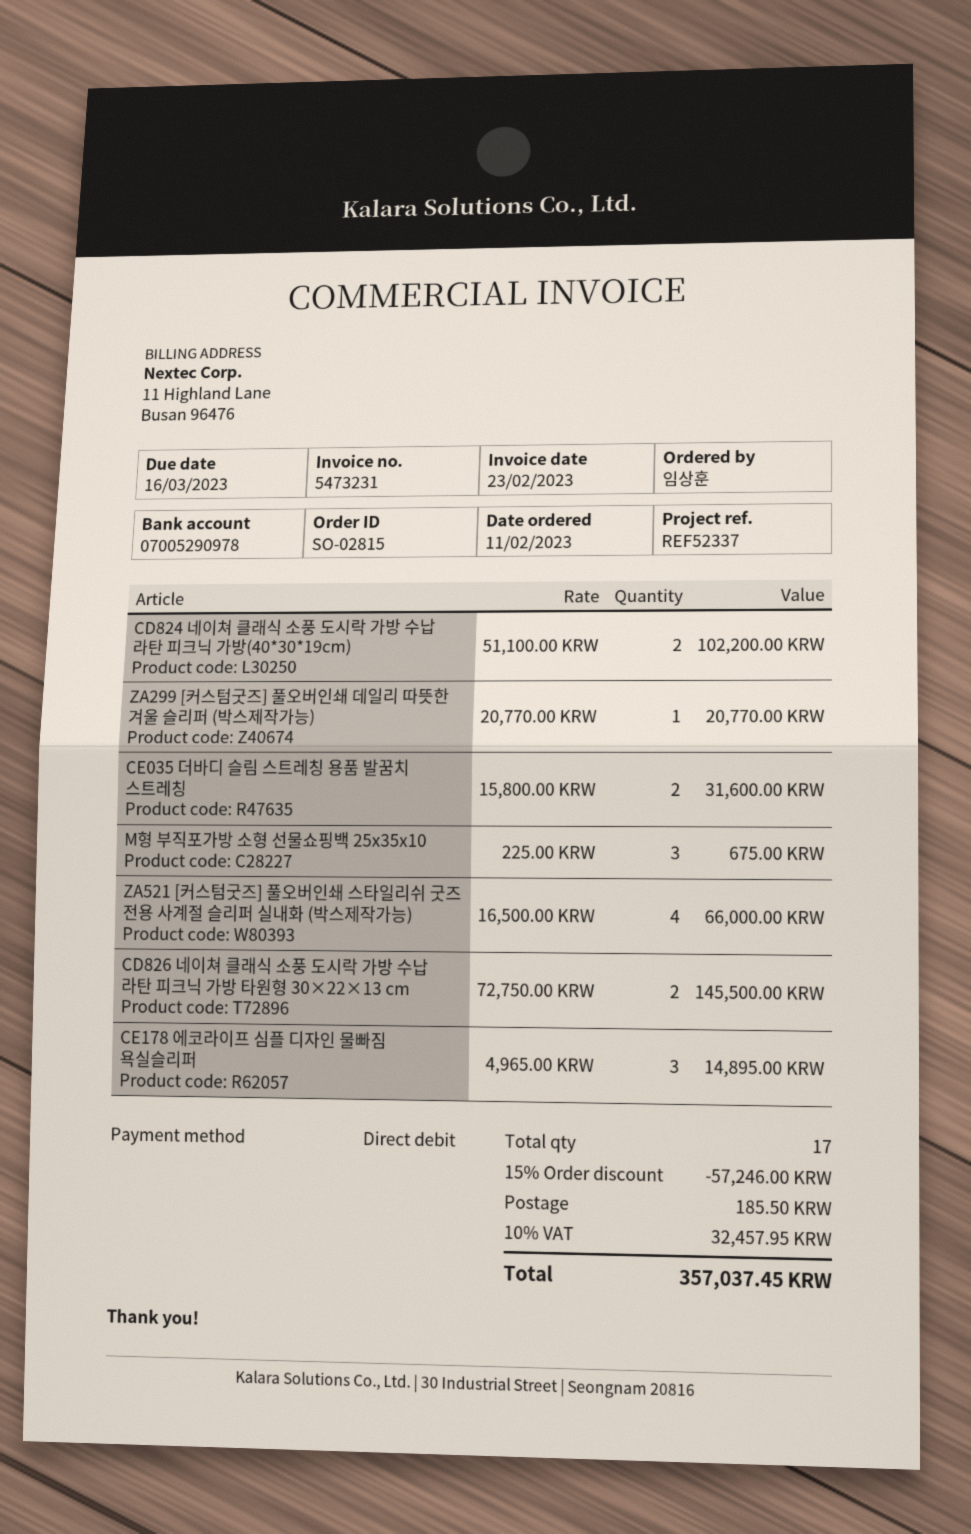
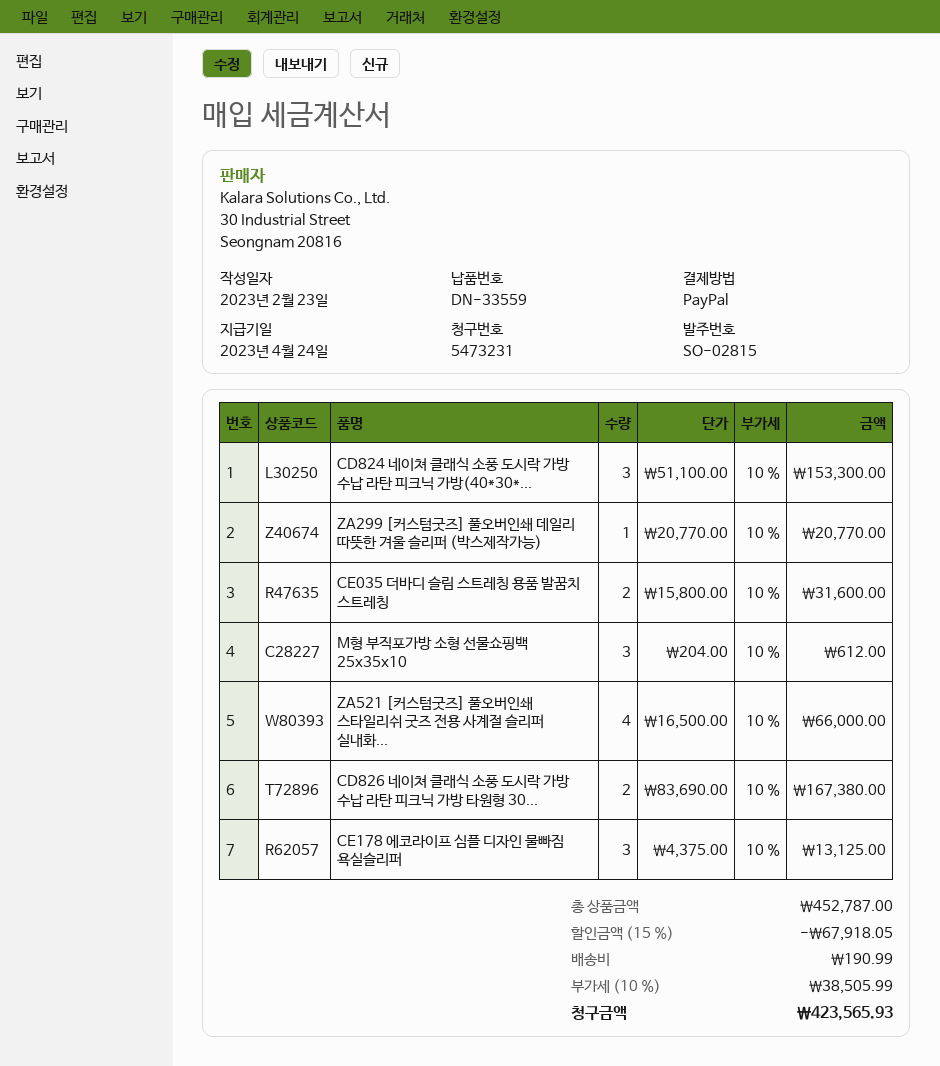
due date: 2023-03-16 -> 2023-04-24
payment method: direct debit -> PayPal
CD824 네이쳐 클래식 소풍 도시락 가방 수납 라탄 피크닉 가방(40*30*19cm): 2 x 51100.00 = 102200.00 -> 3 x 51100.00 = 153300.00
M형 부직포가방 소형 선물쇼핑백 25x35x10: 3 x 225.00 = 675.00 -> 3 x 204.00 = 612.00
CD826 네이쳐 클래식 소풍 도시락 가방 수납 라탄 피크닉 가방 타원형 30×22×13 cm: 2 x 72750.00 = 145500.00 -> 2 x 83690.00 = 167380.00
CE178 에코라이프 심플 디자인 물빠짐 욕실슬리퍼: 3 x 4965.00 = 14895.00 -> 3 x 4375.00 = 13125.00
discount: 15% = 57246.00 -> 15% = 67918.05
shipping: 185.50 -> 190.99
tax: 10% = 32457.95 -> 10% = 38505.99
total: 357037.45 -> 423565.93

